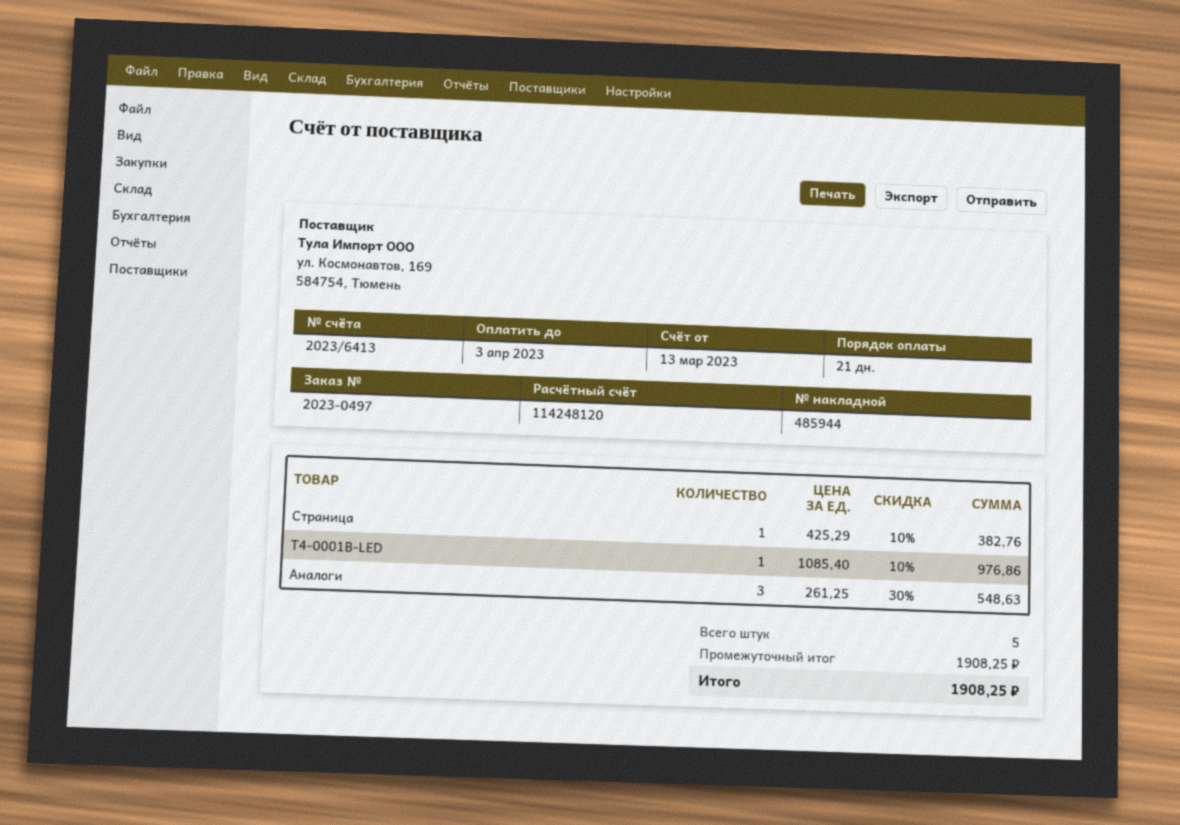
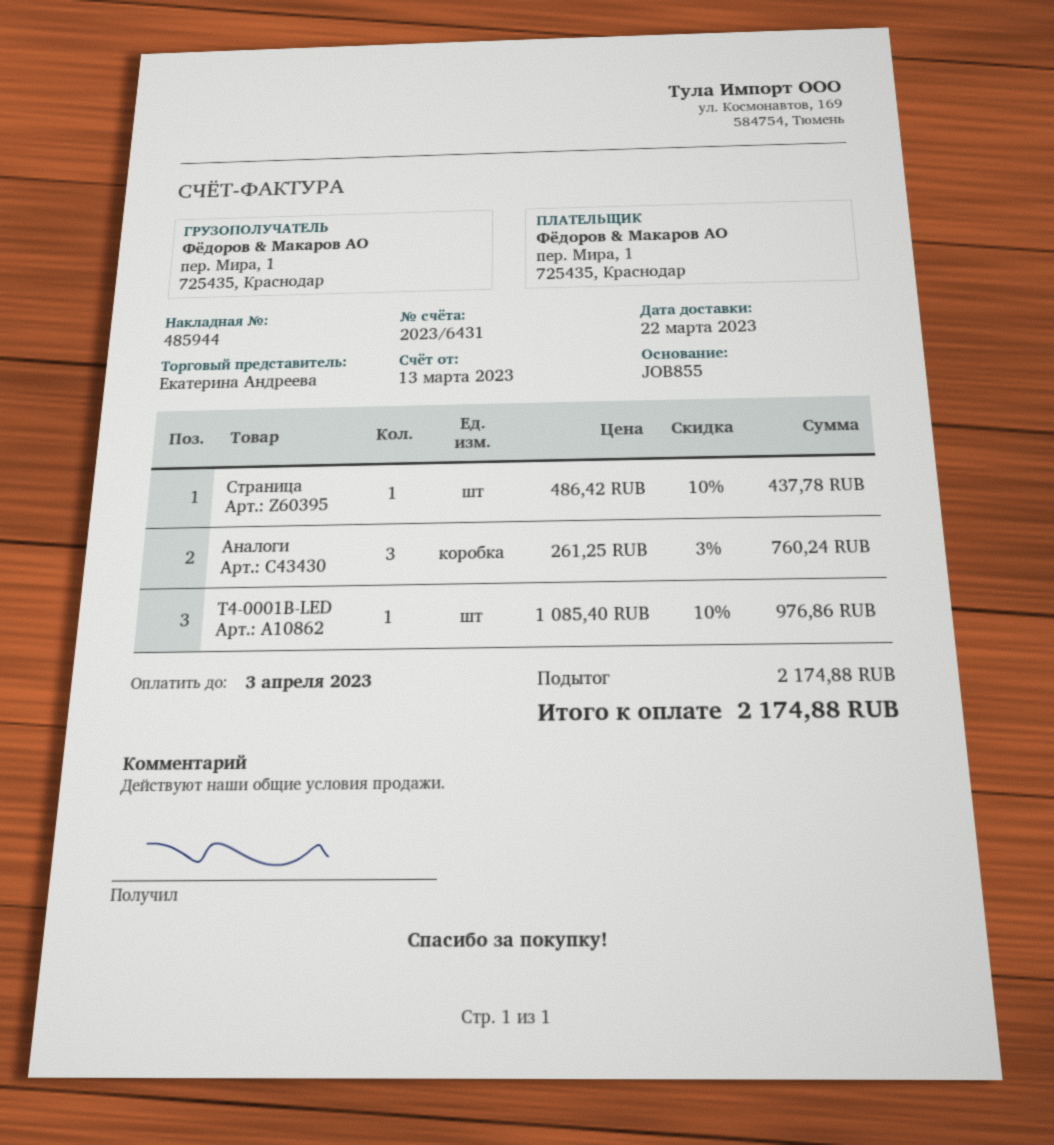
invoice number: 2023/6413 -> 2023/6431
Страница: 1 x 425.29 - 10% = 382.76 -> 1 x 486.42 - 10% = 437.78
Аналоги: 3 x 261.25 - 30% = 548.63 -> 3 x 261.25 - 3% = 760.24
subtotal: 1908.25 -> 2174.88
total: 1908.25 -> 2174.88

